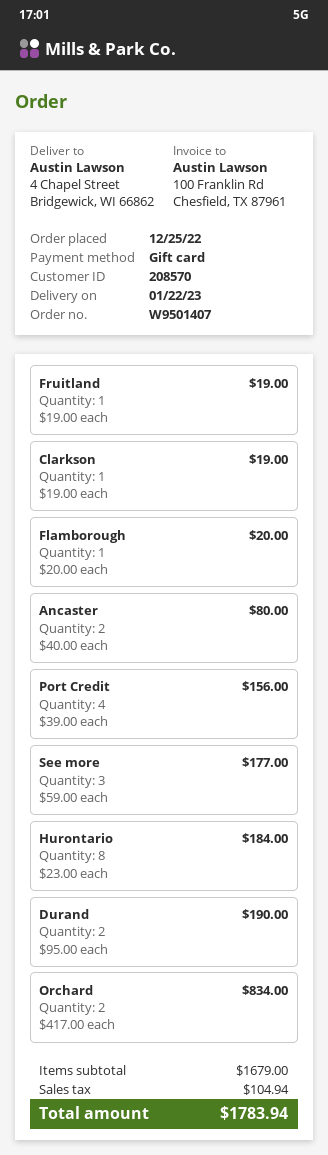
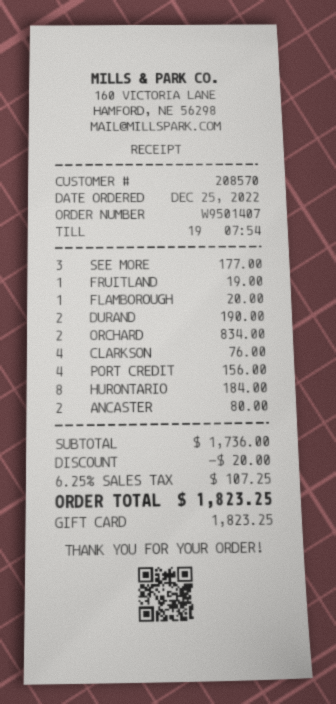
Clarkson: 1 for 19.00 -> 4 for 76.00
subtotal: 1679.00 -> 1736.00
discount: none -> 20.00
tax: 104.94 -> 107.25
total: 1783.94 -> 1823.25

